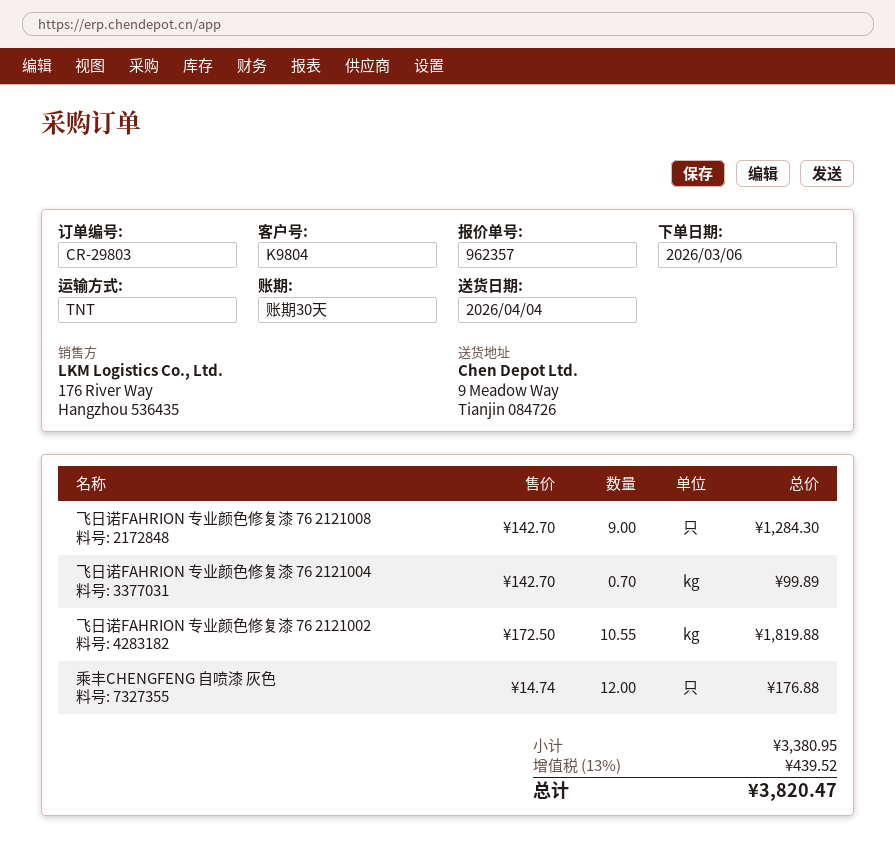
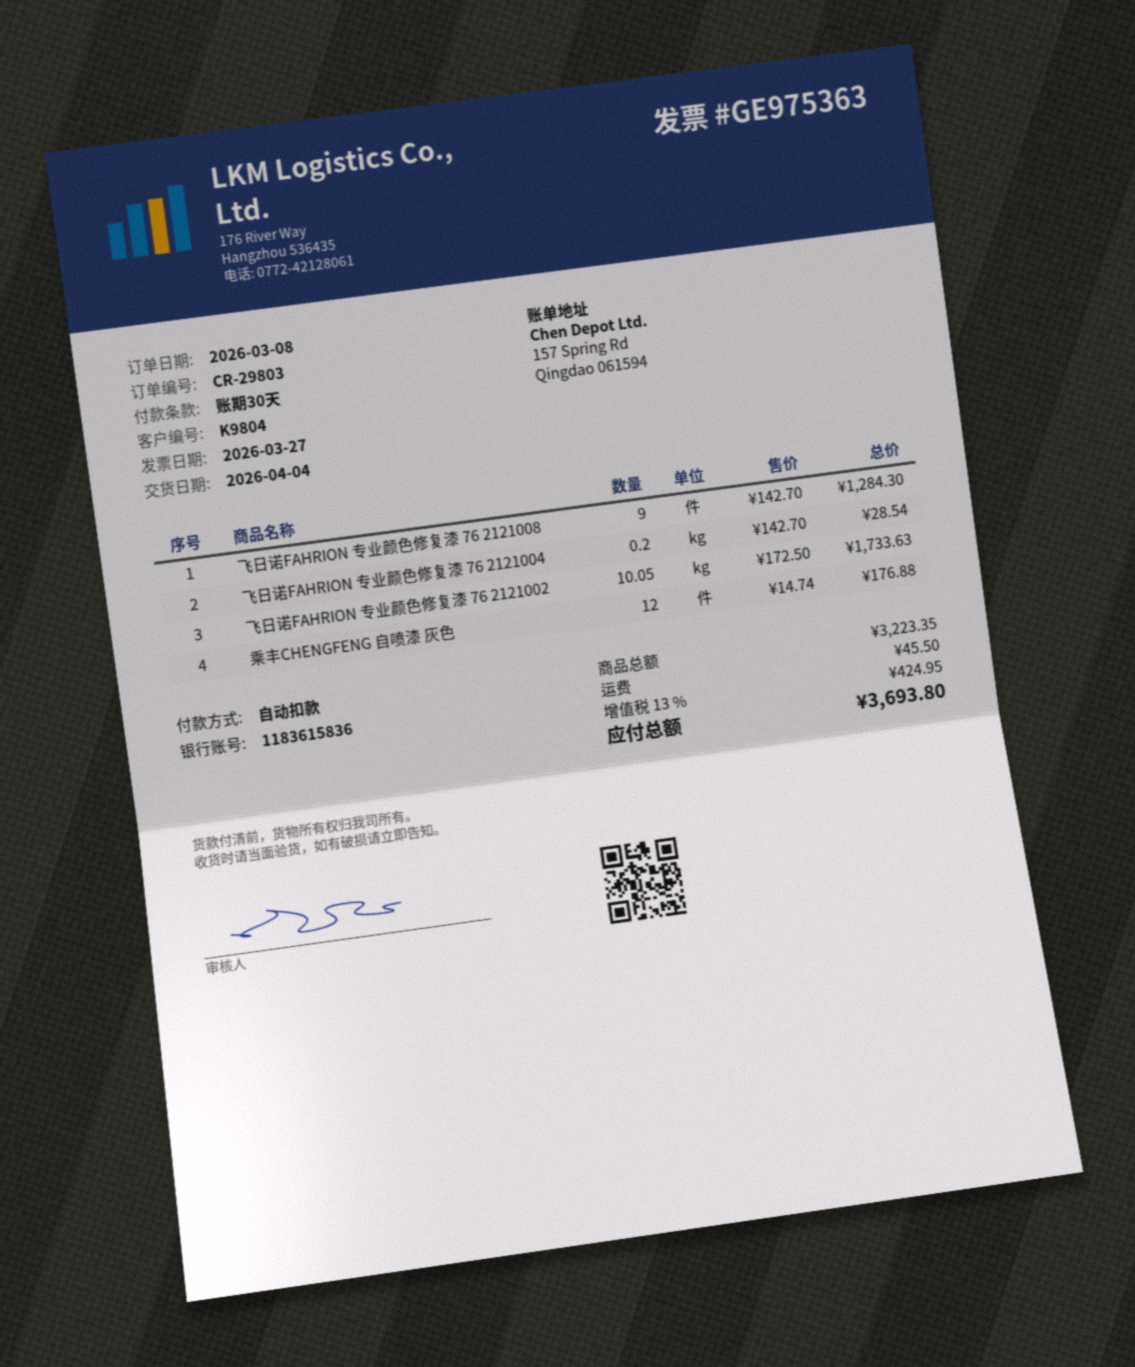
order date: 2026-03-06 -> 2026-03-08
飞日诺FAHRION 专业颜色修复漆 76 2121004: 0.7 x 142.70 = 99.89 -> 0.2 x 142.70 = 28.54
飞日诺FAHRION 专业颜色修复漆 76 2121002: 10.55 x 172.50 = 1819.88 -> 10.05 x 172.50 = 1733.63
subtotal: 3380.95 -> 3223.35
shipping: none -> 45.50
tax: 13% = 439.52 -> 13% = 424.95
total: 3820.47 -> 3693.80

